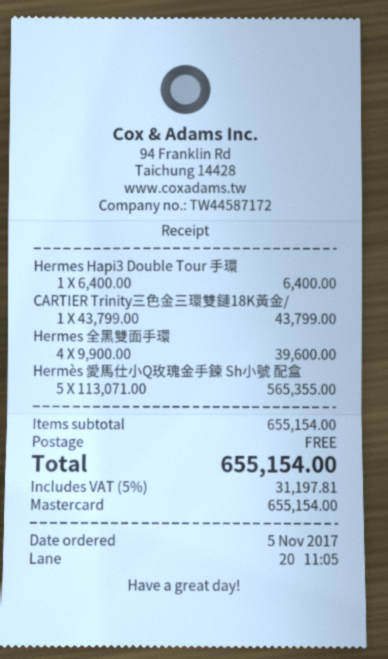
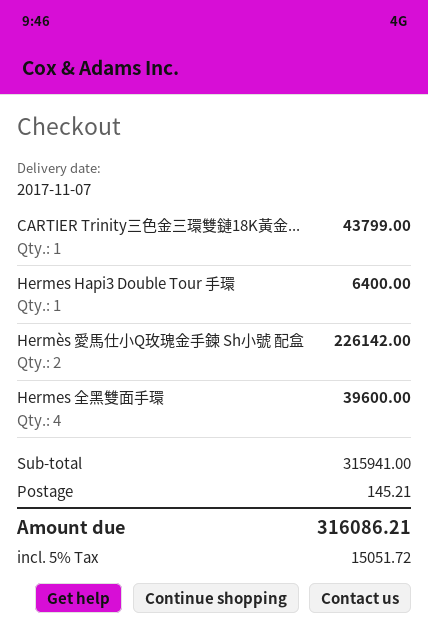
Hermès 愛馬仕小Q玫瑰金手鍊 Sh小號 配盒: 5 for 565355.00 -> 2 for 226142.00
subtotal: 655154.00 -> 315941.00
shipping: 0.00 -> 145.21
tax: 5% = 31197.81 -> 5% = 15051.72
total: 655154.00 -> 316086.21

